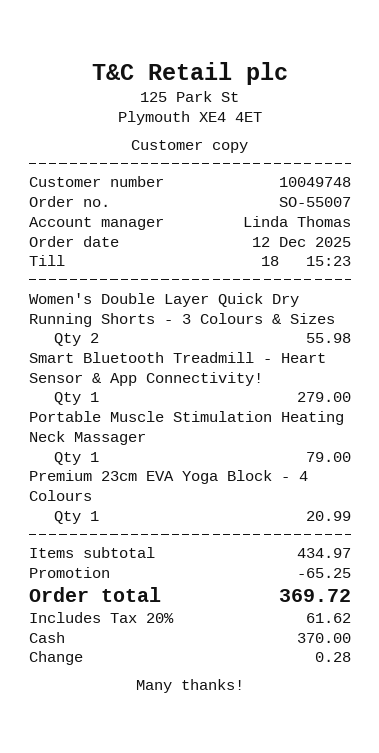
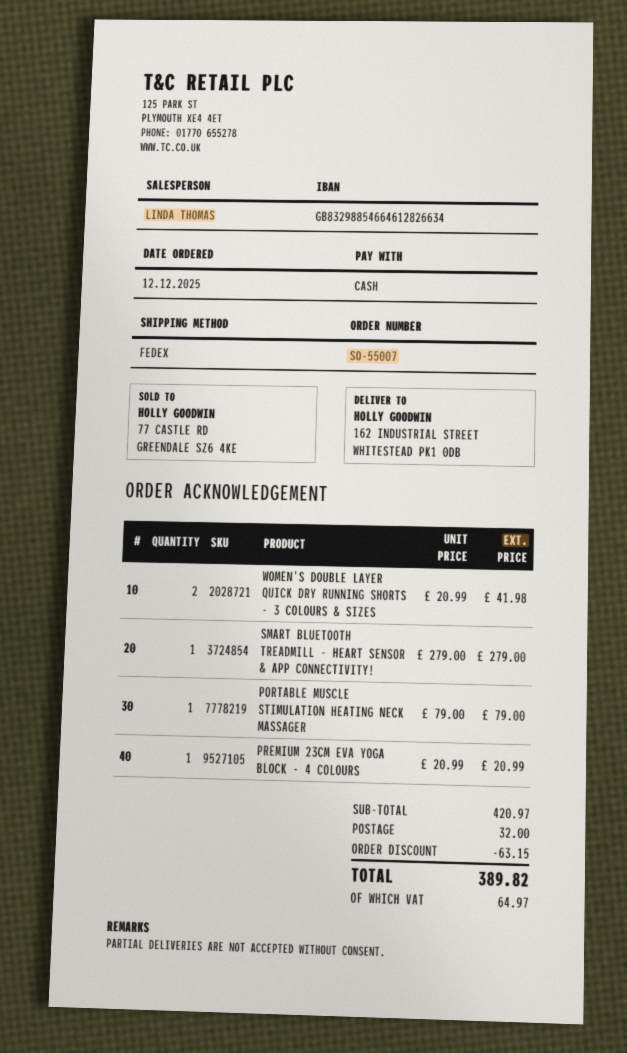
Women's Double Layer Quick Dry Running Shorts - 3 Colours & Sizes: 2 for 55.98 -> 2 for 41.98
subtotal: 434.97 -> 420.97
discount: 65.25 -> 63.15
shipping: none -> 32.00
tax: 61.62 -> 64.97
total: 369.72 -> 389.82

